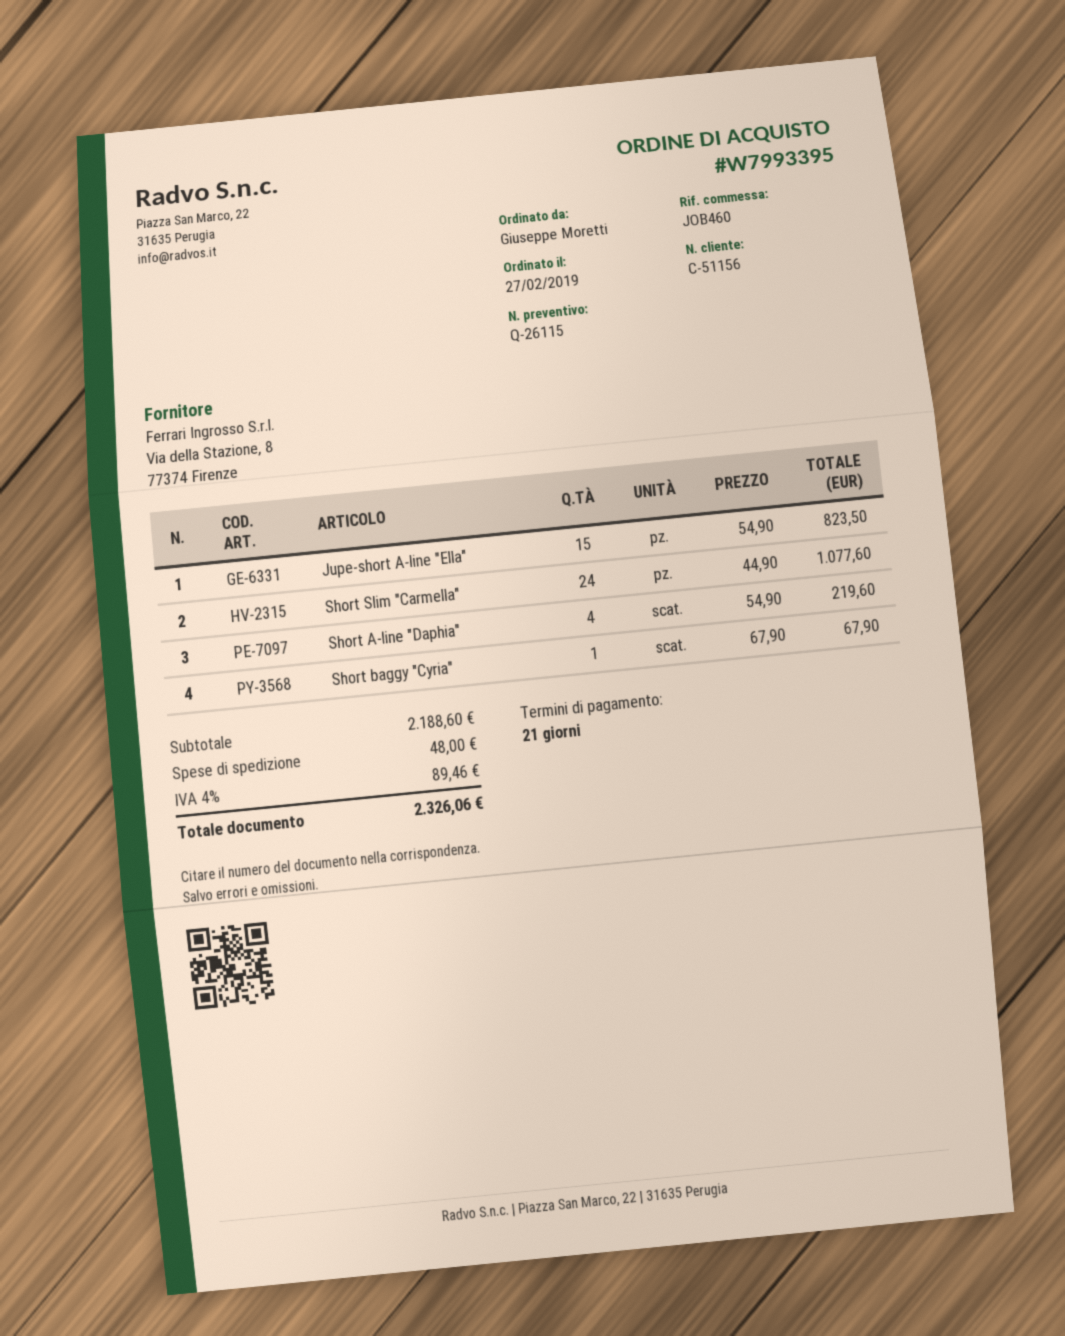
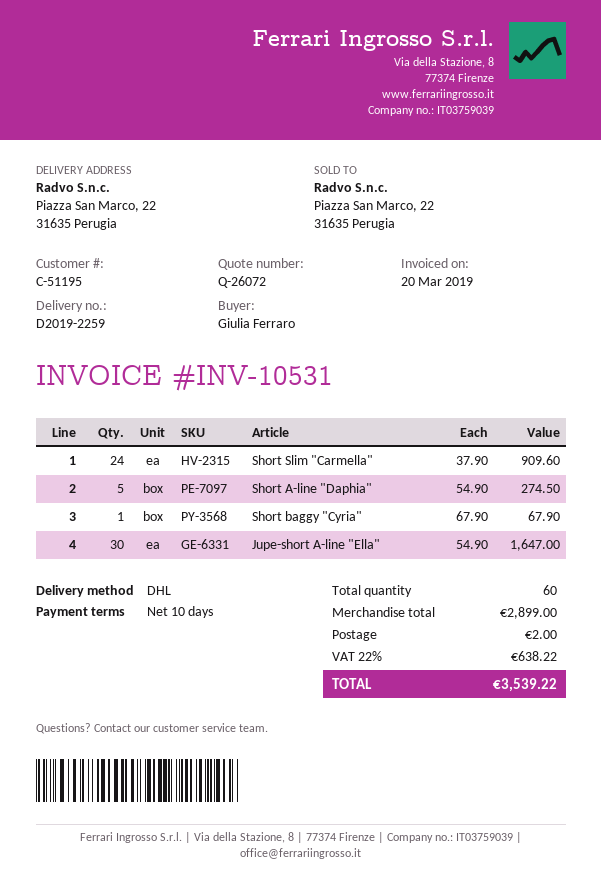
quote number: Q-26115 -> Q-26072
payment terms: 21 days -> 10 days
customer number: C-51156 -> C-51195
ordered by: Giuseppe Moretti -> Giulia Ferraro
Jupe-short A-line "Ella": 15 x 54.90 = 823.50 -> 30 x 54.90 = 1647.00
Short Slim "Carmella": 24 x 44.90 = 1077.60 -> 24 x 37.90 = 909.60
Short A-line "Daphia": 4 x 54.90 = 219.60 -> 5 x 54.90 = 274.50
subtotal: 2188.60 -> 2899.00
shipping: 48.00 -> 2.00
tax: 4% = 89.46 -> 22% = 638.22
total: 2326.06 -> 3539.22

